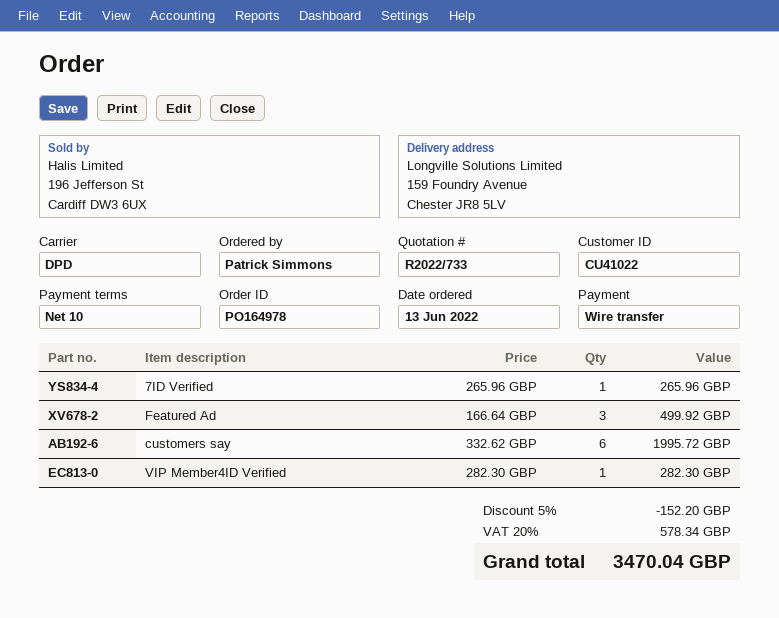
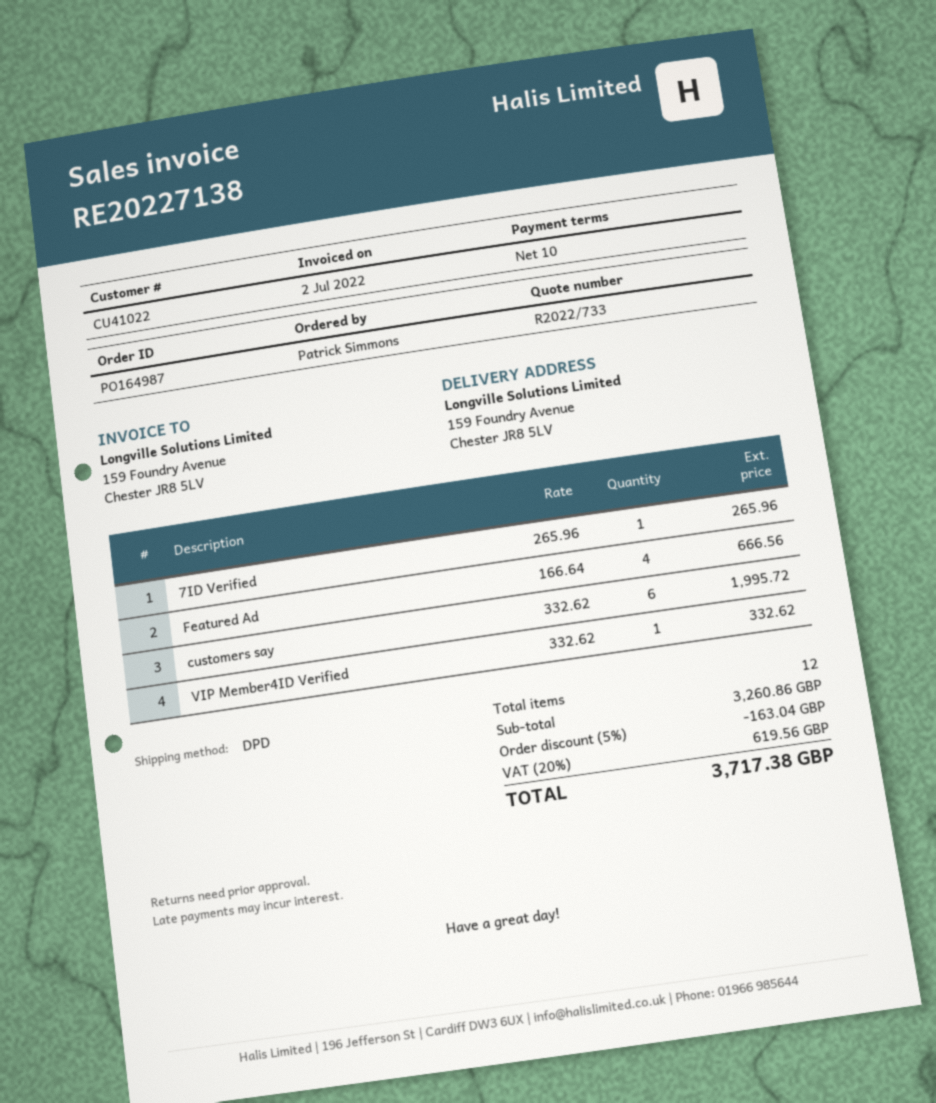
order number: PO164978 -> PO164987
Featured Ad: 3 x 166.64 = 499.92 -> 4 x 166.64 = 666.56
VIP Member4ID Verified: 1 x 282.30 = 282.30 -> 1 x 332.62 = 332.62
discount: 5% = 152.20 -> 5% = 163.04
tax: 20% = 578.34 -> 20% = 619.56
total: 3470.04 -> 3717.38

